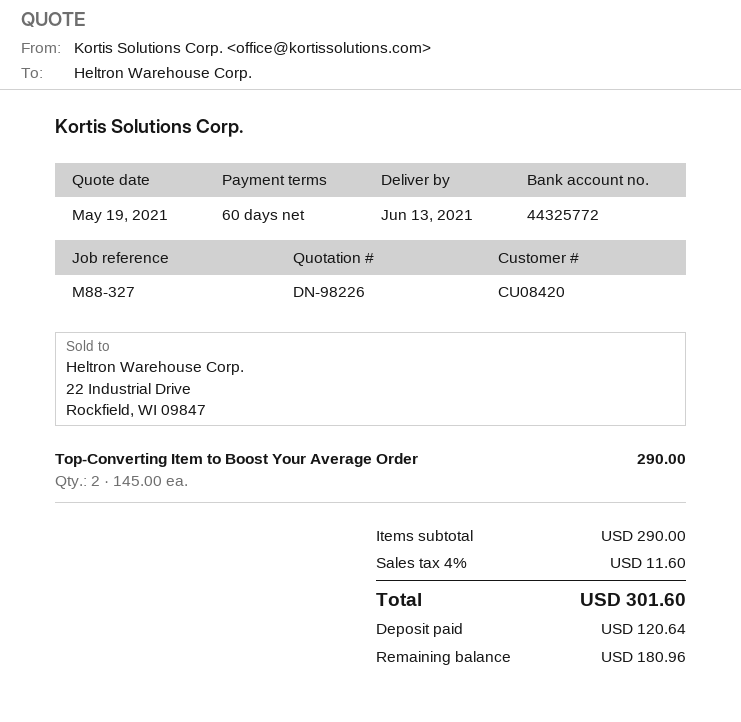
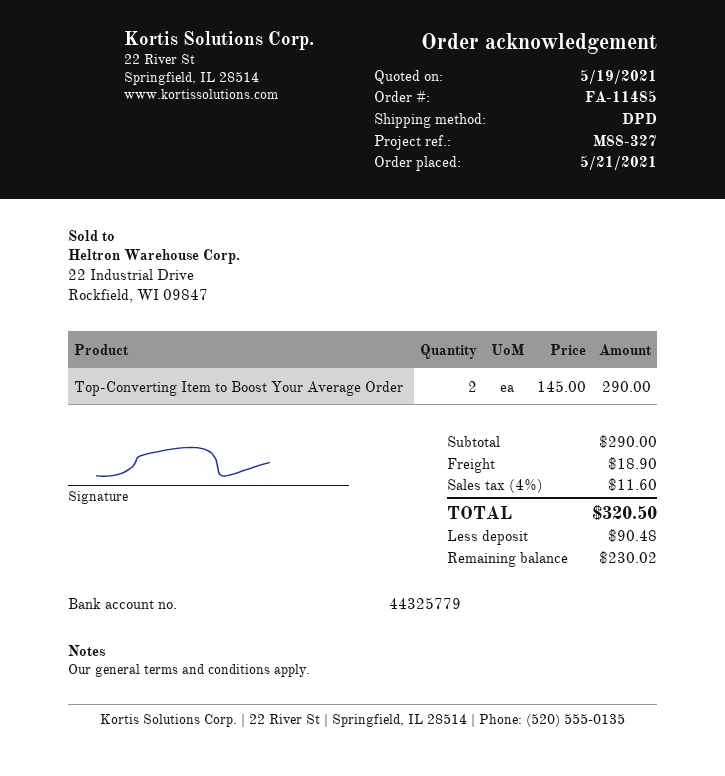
bank account: 44325772 -> 44325779
shipping: none -> 18.90
total: 301.60 -> 320.50
deposit: 120.64 -> 90.48
balance: 180.96 -> 230.02

